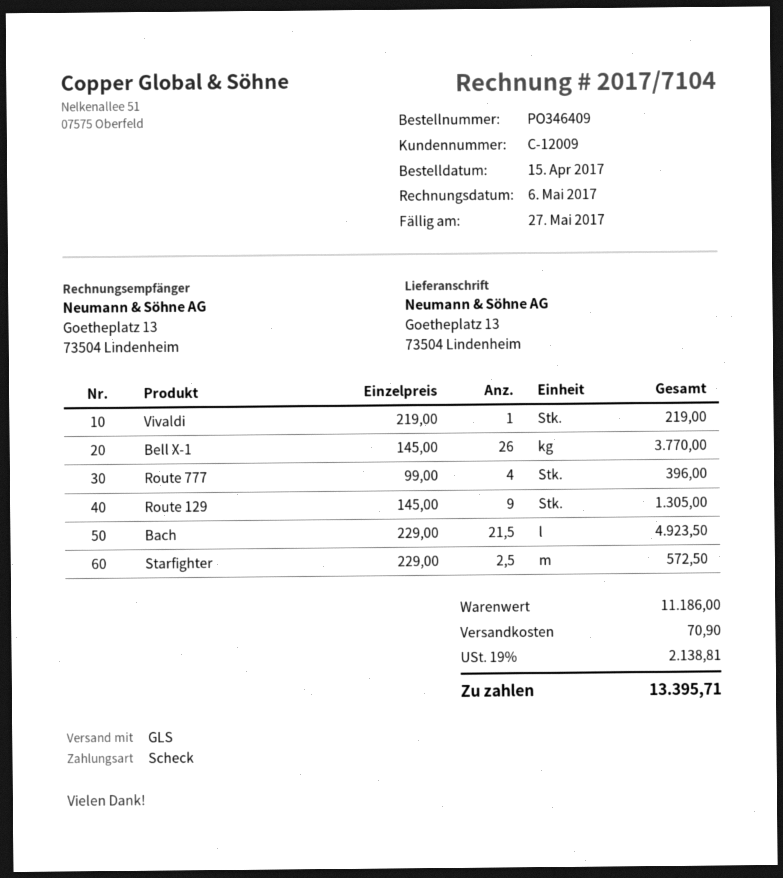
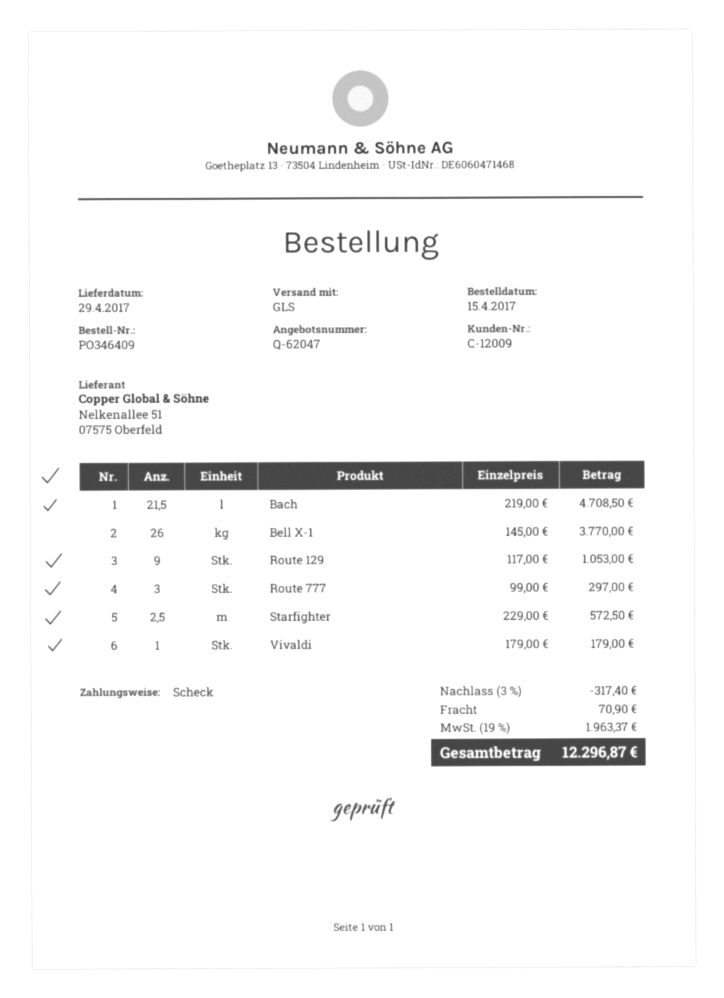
Vivaldi: 1 x 219.00 = 219.00 -> 1 x 179.00 = 179.00
Route 777: 4 x 99.00 = 396.00 -> 3 x 99.00 = 297.00
Route 129: 9 x 145.00 = 1305.00 -> 9 x 117.00 = 1053.00
Bach: 21.5 x 229.00 = 4923.50 -> 21.5 x 219.00 = 4708.50
discount: none -> 3% = 317.40
tax: 19% = 2138.81 -> 19% = 1963.37
total: 13395.71 -> 12296.87

